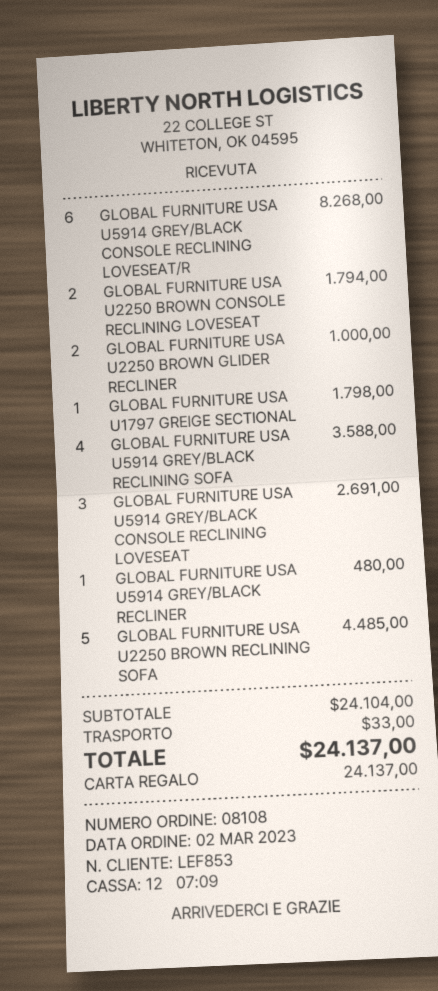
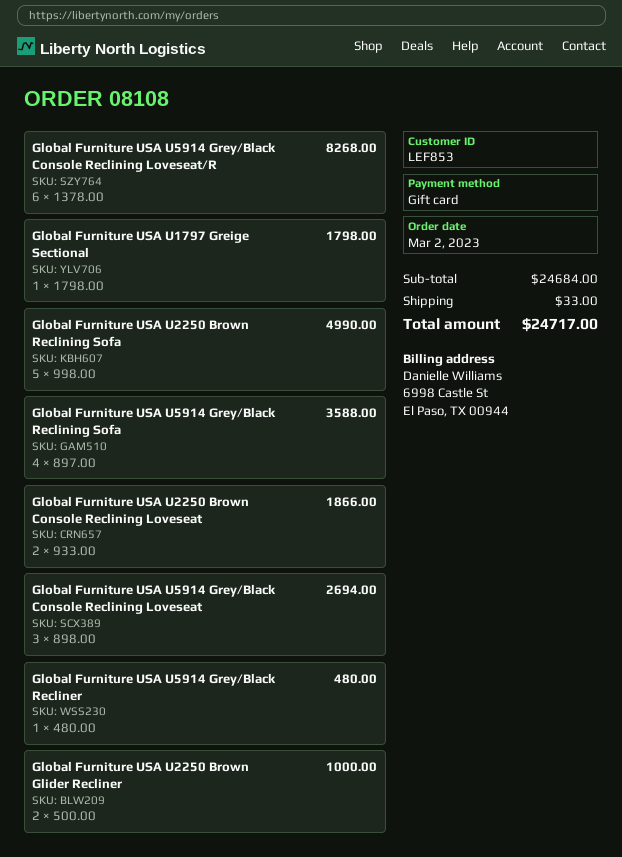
GLOBAL FURNITURE USA U2250 BROWN CONSOLE RECLINING LOVESEAT: 2 for 1794.00 -> 2 for 1866.00
GLOBAL FURNITURE USA U5914 GREY/BLACK CONSOLE RECLINING LOVESEAT: 3 for 2691.00 -> 3 for 2694.00
GLOBAL FURNITURE USA U2250 BROWN RECLINING SOFA: 5 for 4485.00 -> 5 for 4990.00
subtotal: 24104.00 -> 24684.00
total: 24137.00 -> 24717.00

